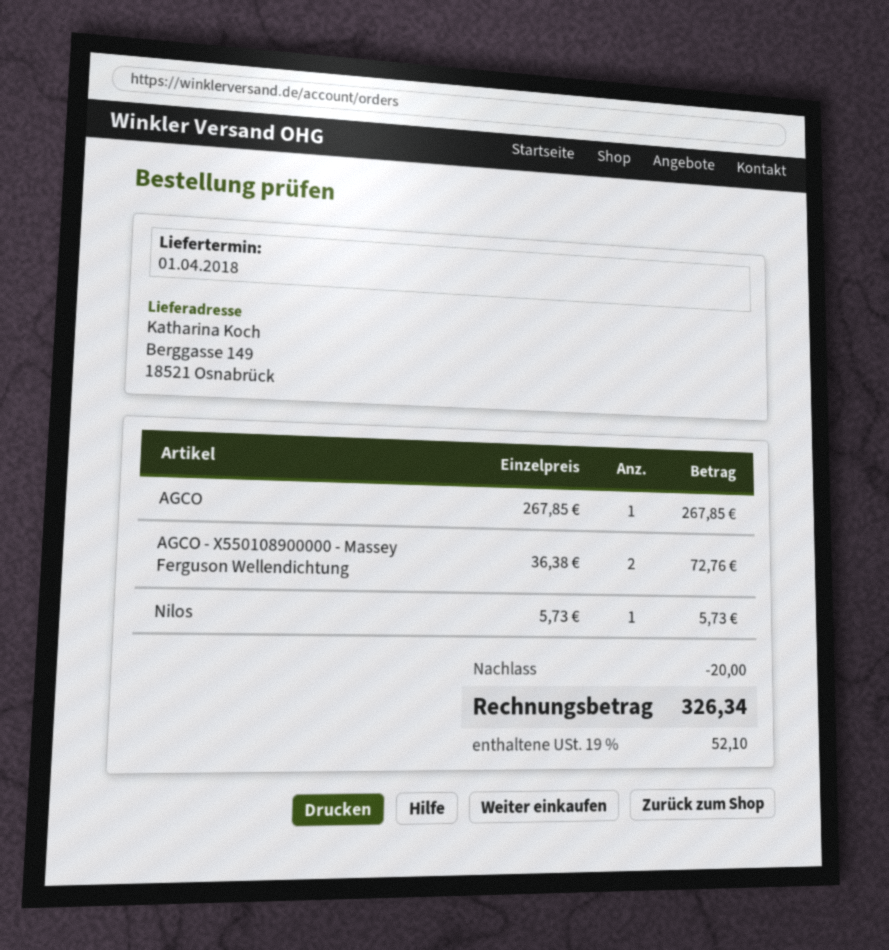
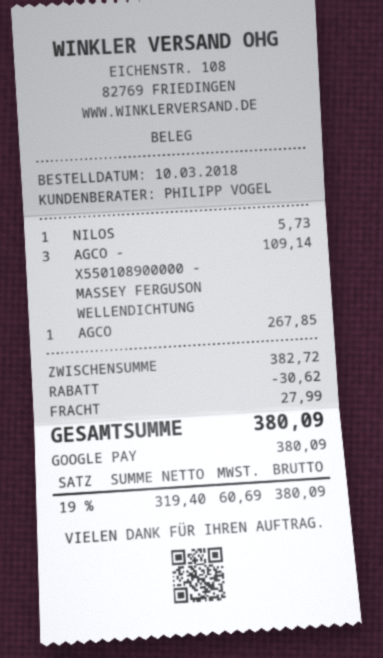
AGCO - X550108900000 - Massey Ferguson Wellendichtung: 2 for 72.76 -> 3 for 109.14
discount: 20.00 -> 30.62
shipping: none -> 27.99
tax: 19% = 52.10 -> 19% = 60.69
total: 326.34 -> 380.09

